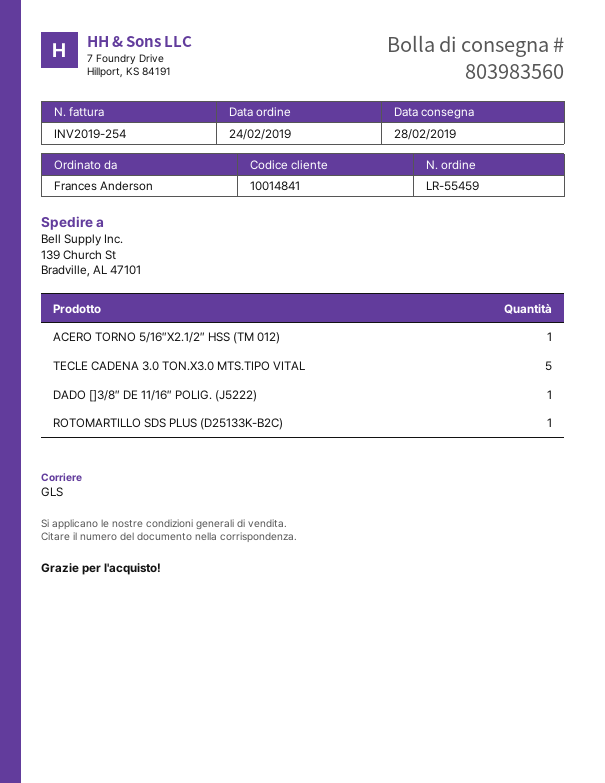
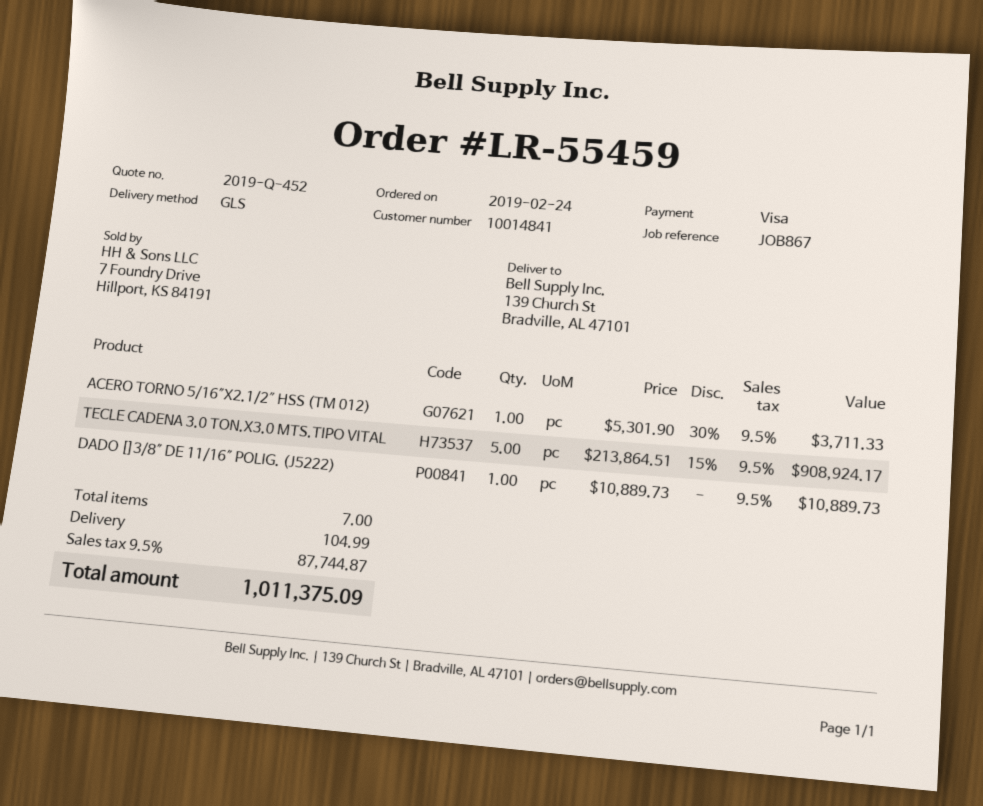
ROTOMARTILLO SDS PLUS (D25133K-B2C): 1 -> none

